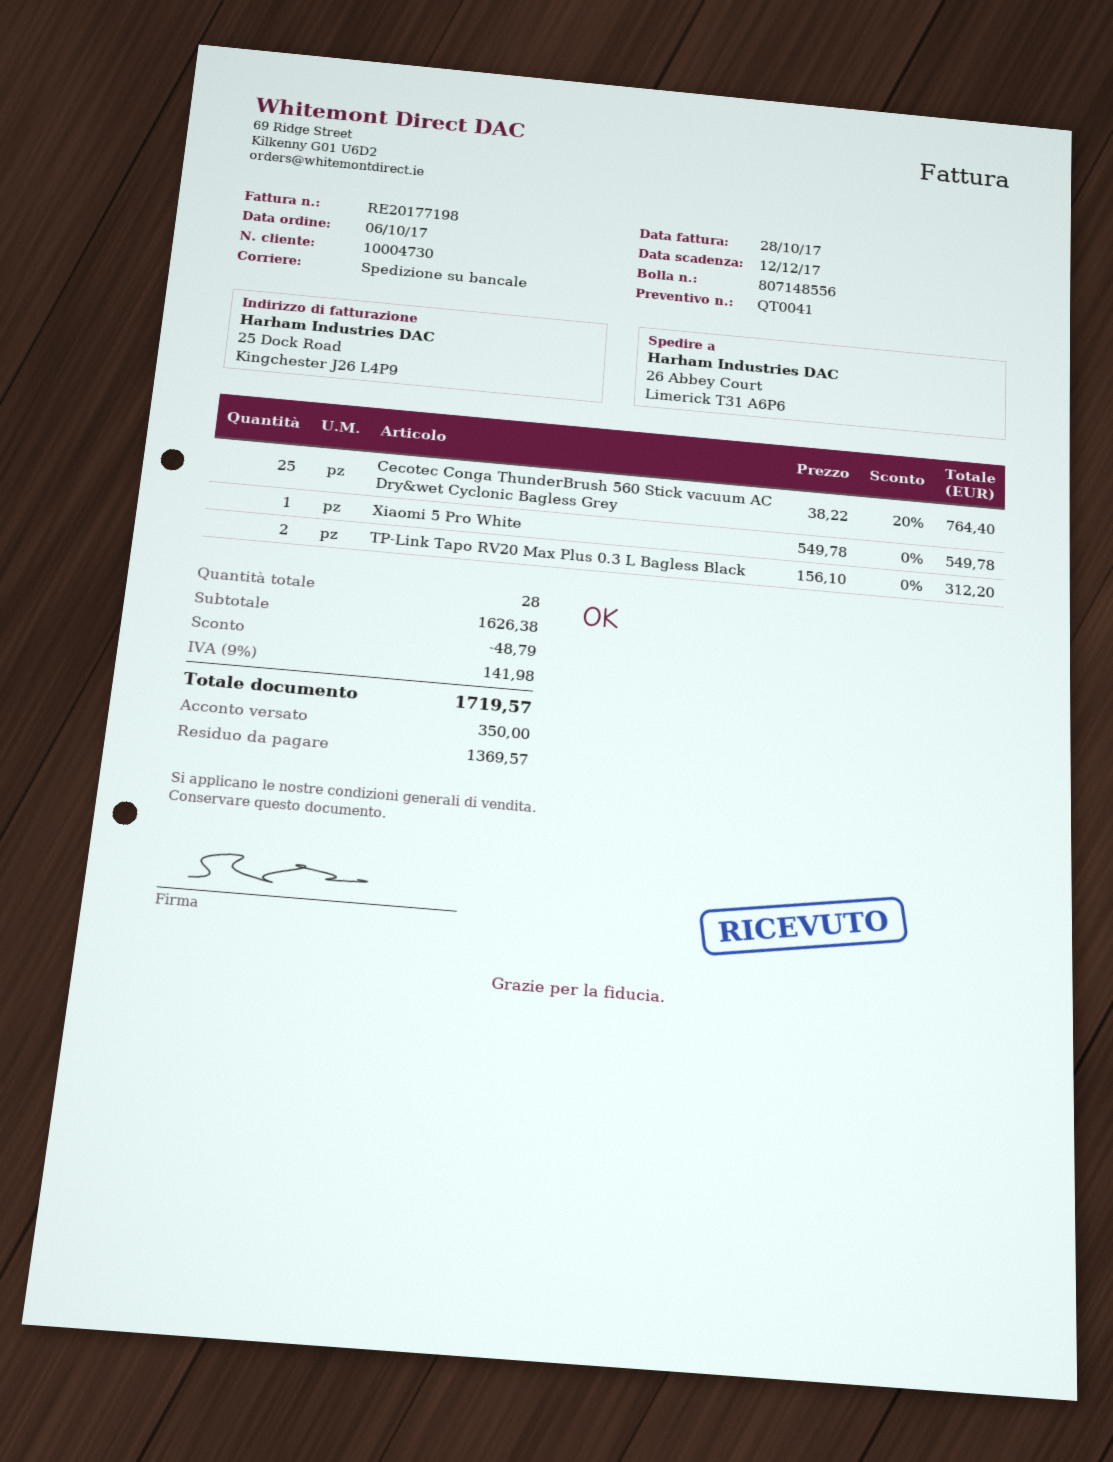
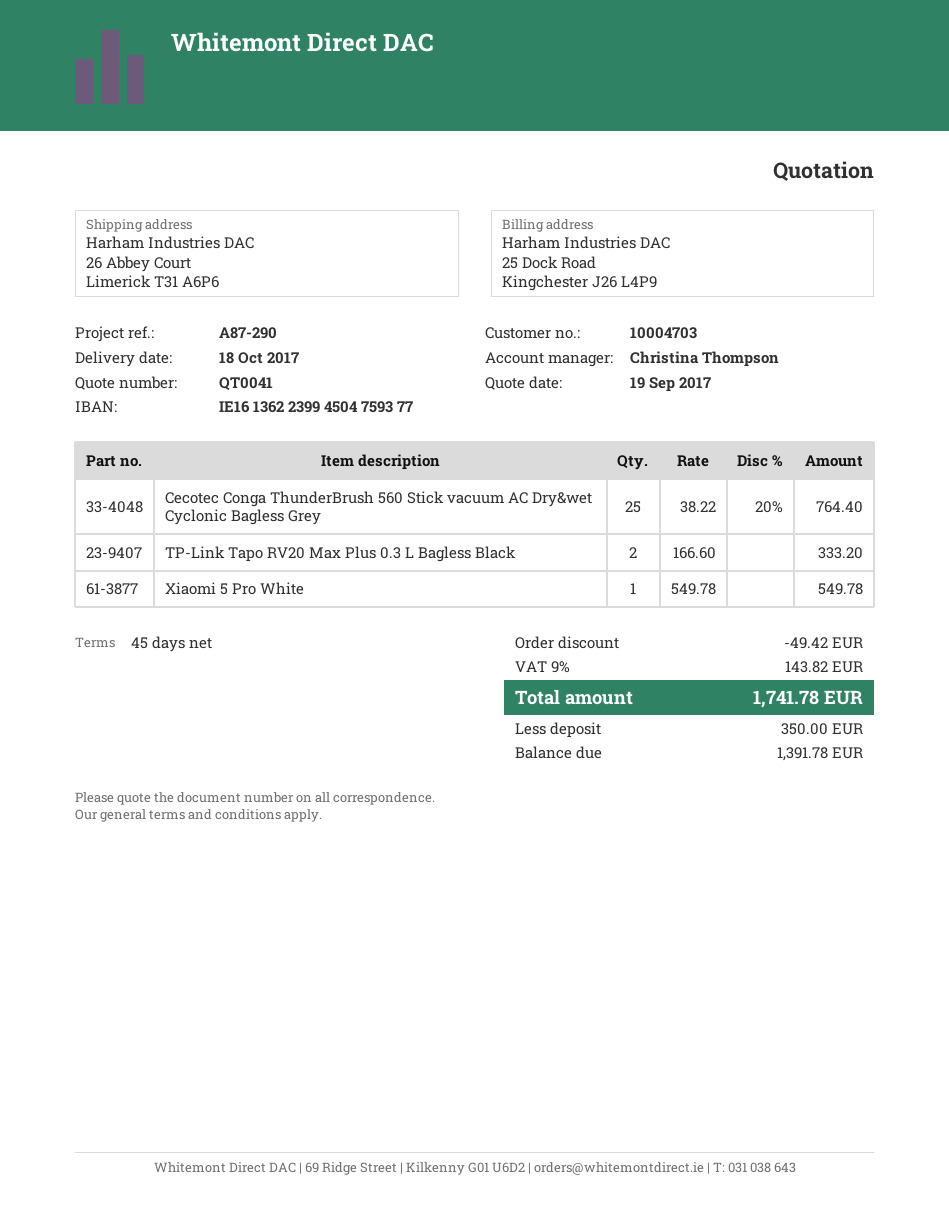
customer number: 10004730 -> 10004703
TP-Link Tapo RV20 Max Plus 0.3 L Bagless Black: 2 x 156.10 = 312.20 -> 2 x 166.60 = 333.20
discount: 48.79 -> 49.42
tax: 9% = 141.98 -> 9% = 143.82
total: 1719.57 -> 1741.78
balance: 1369.57 -> 1391.78

